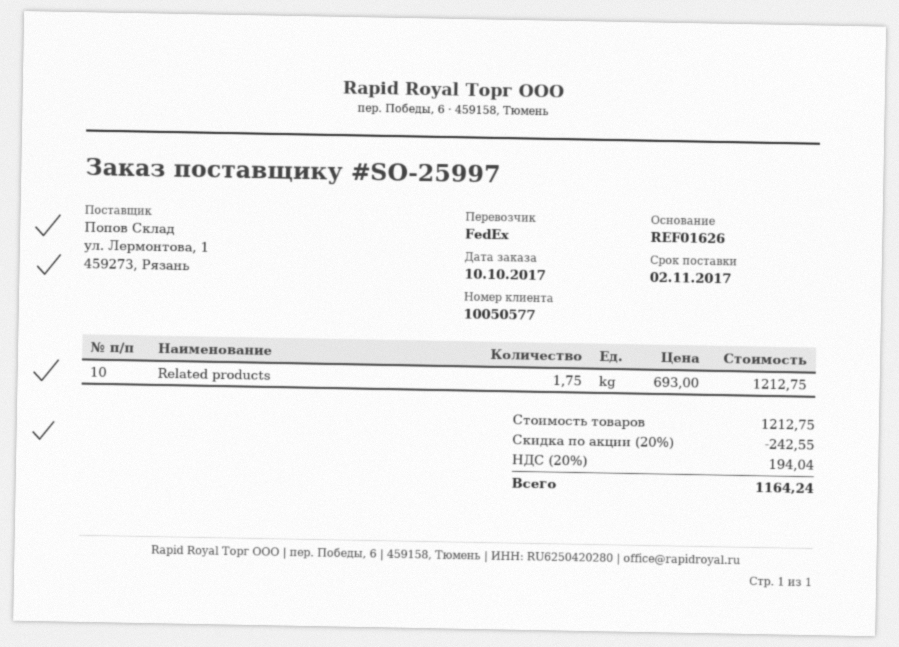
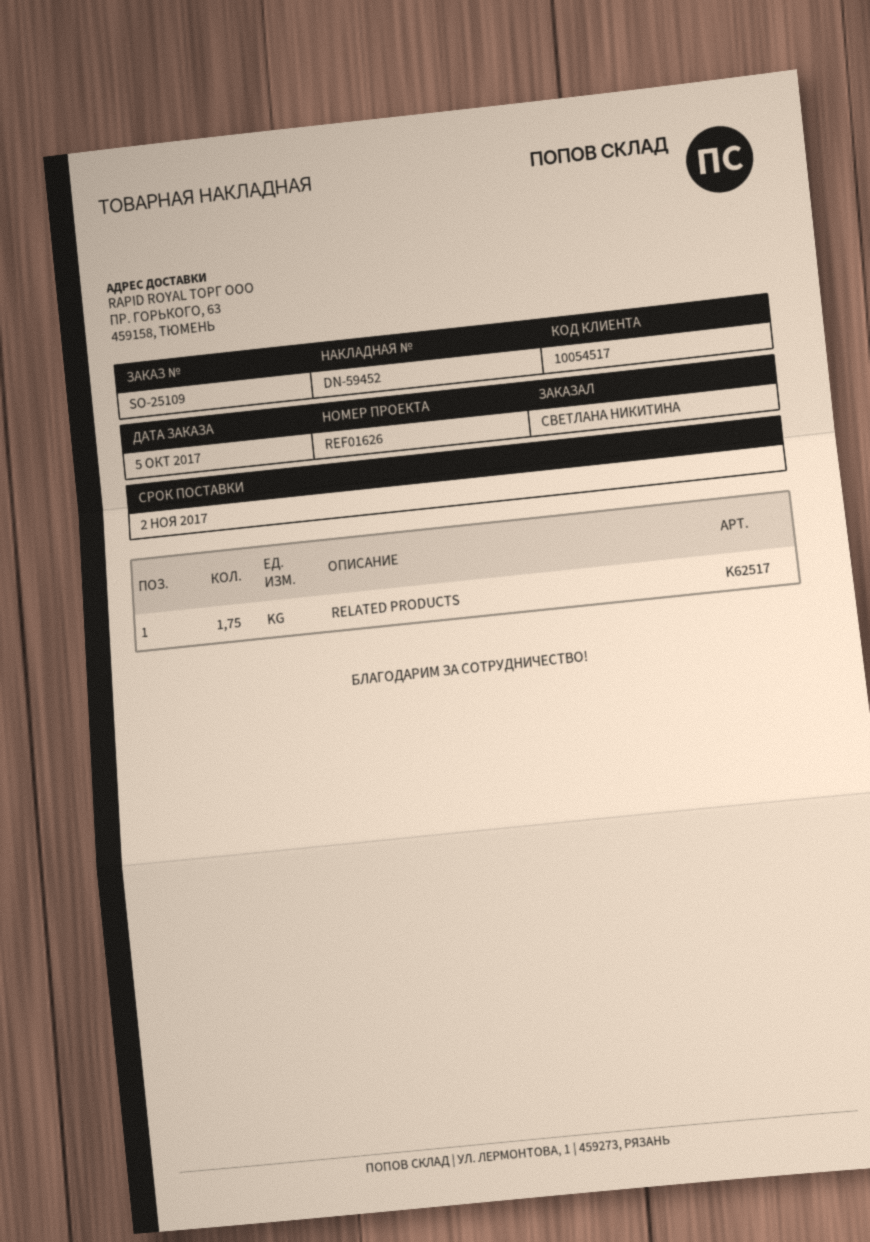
order number: SO-25997 -> SO-25109
order date: 2017-10-10 -> 2017-10-05
customer number: 10050577 -> 10054517

